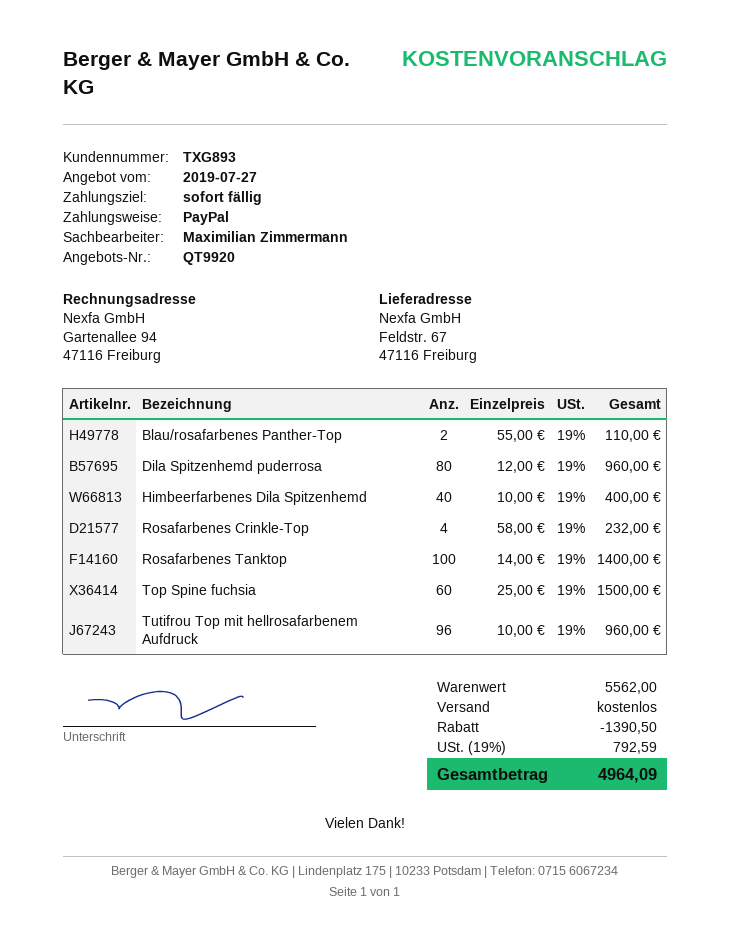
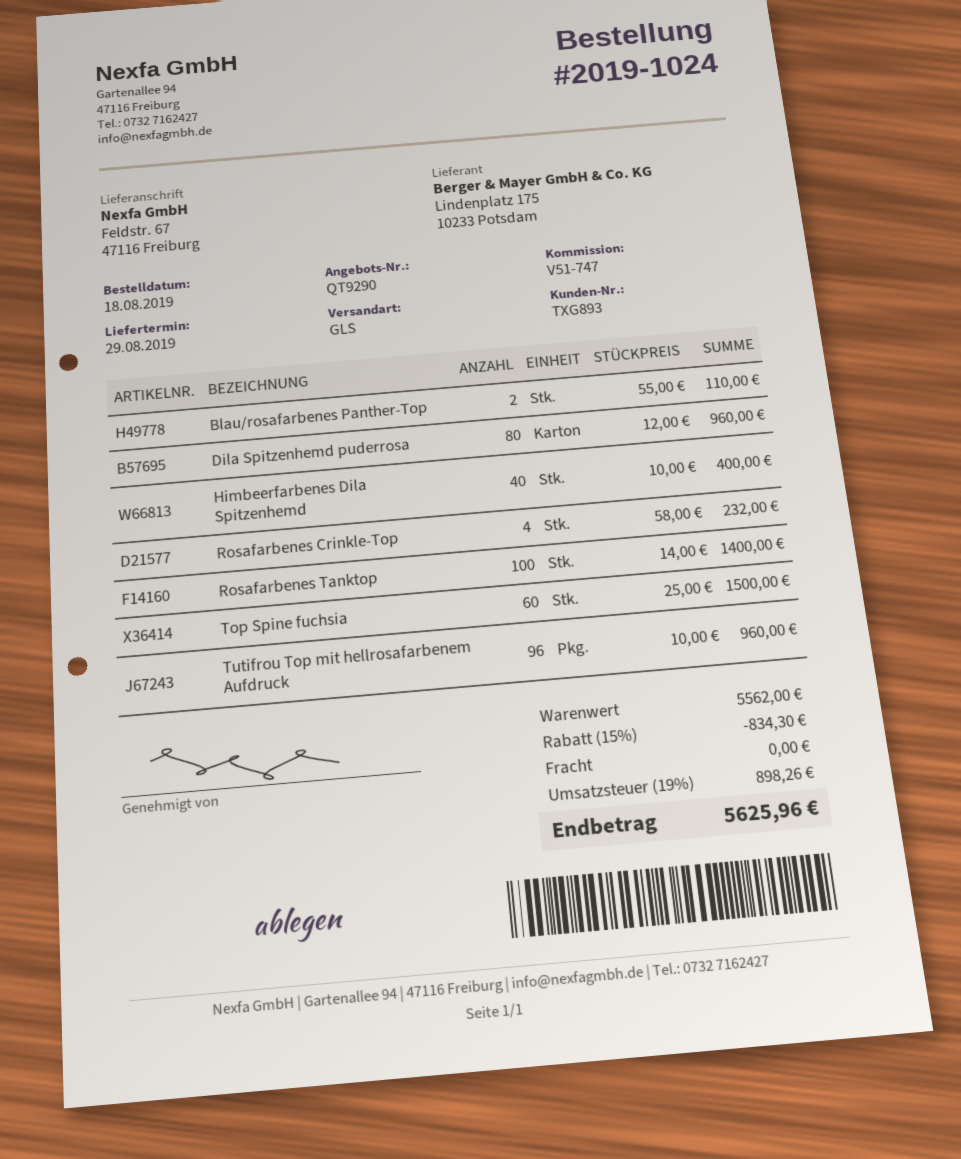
quote number: QT9920 -> QT9290
discount: 1390.50 -> 834.30
tax: 19% = 792.59 -> 19% = 898.26
total: 4964.09 -> 5625.96

